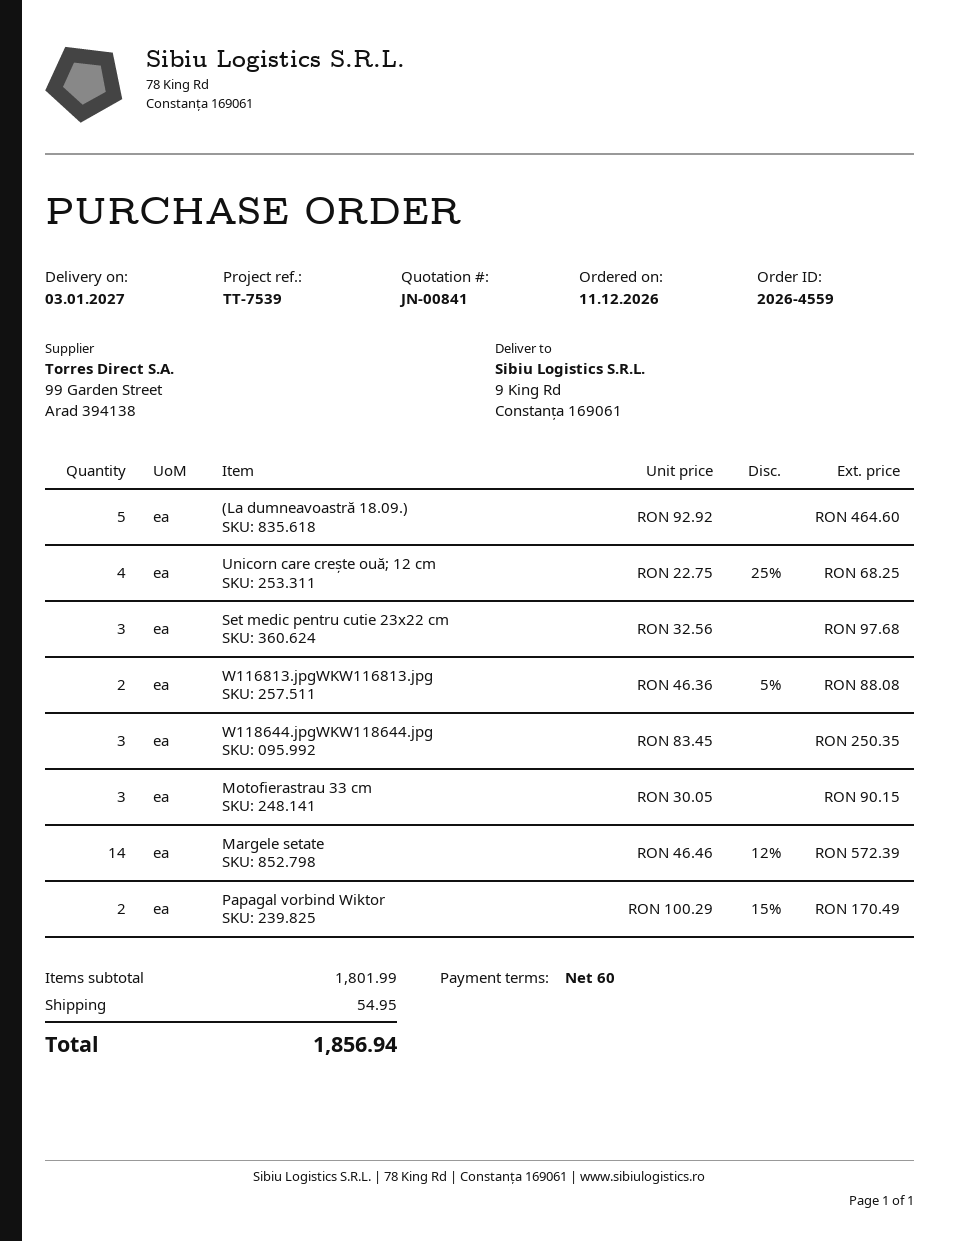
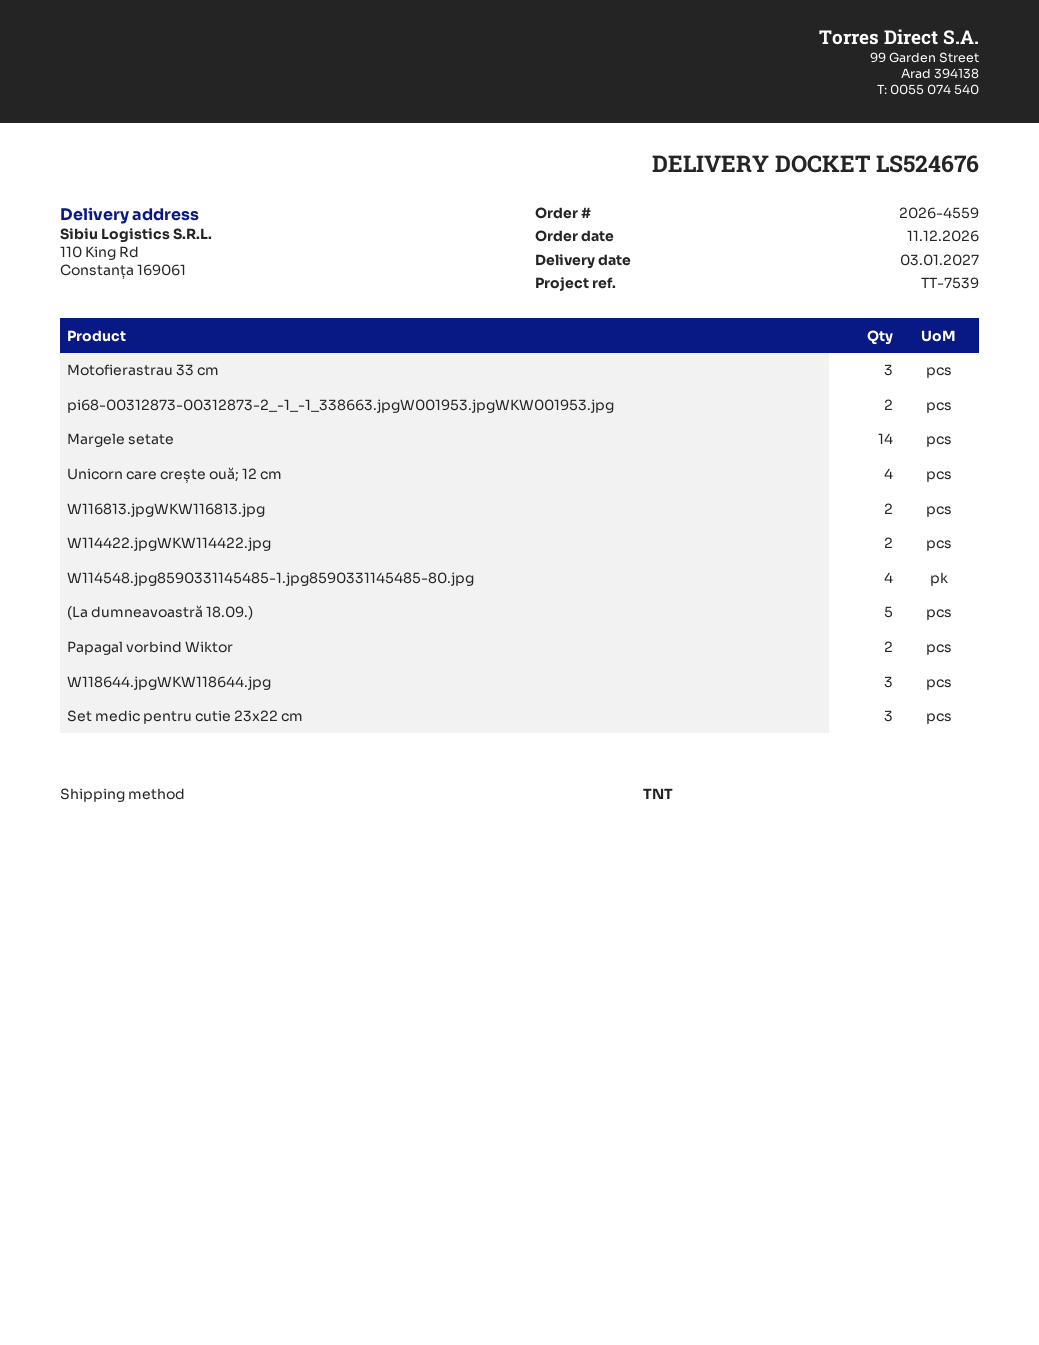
ship to: 9 King Rd, Constanța 169061 -> 110 King Rd, Constanța 169061
pi68-00312873-00312873-2_-1_-1_338663.jpgW001953.jpgWKW001953.jpg: none -> 2
W114422.jpgWKW114422.jpg: none -> 2
W114548.jpg8590331145485-1.jpg8590331145485-80.jpg: none -> 4

